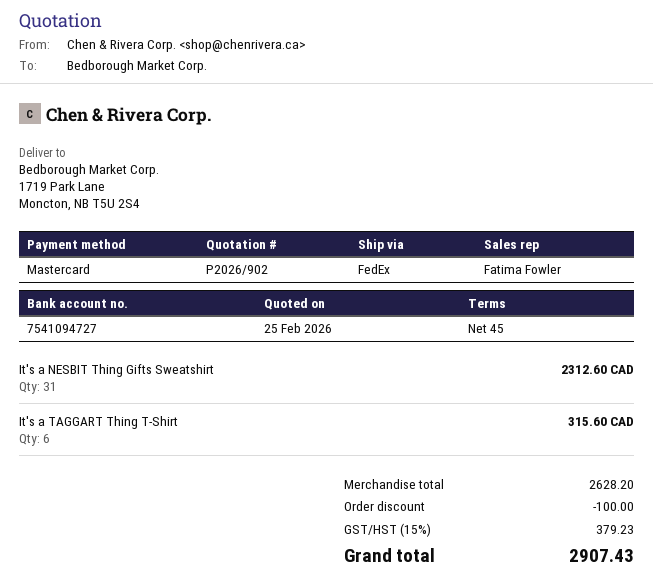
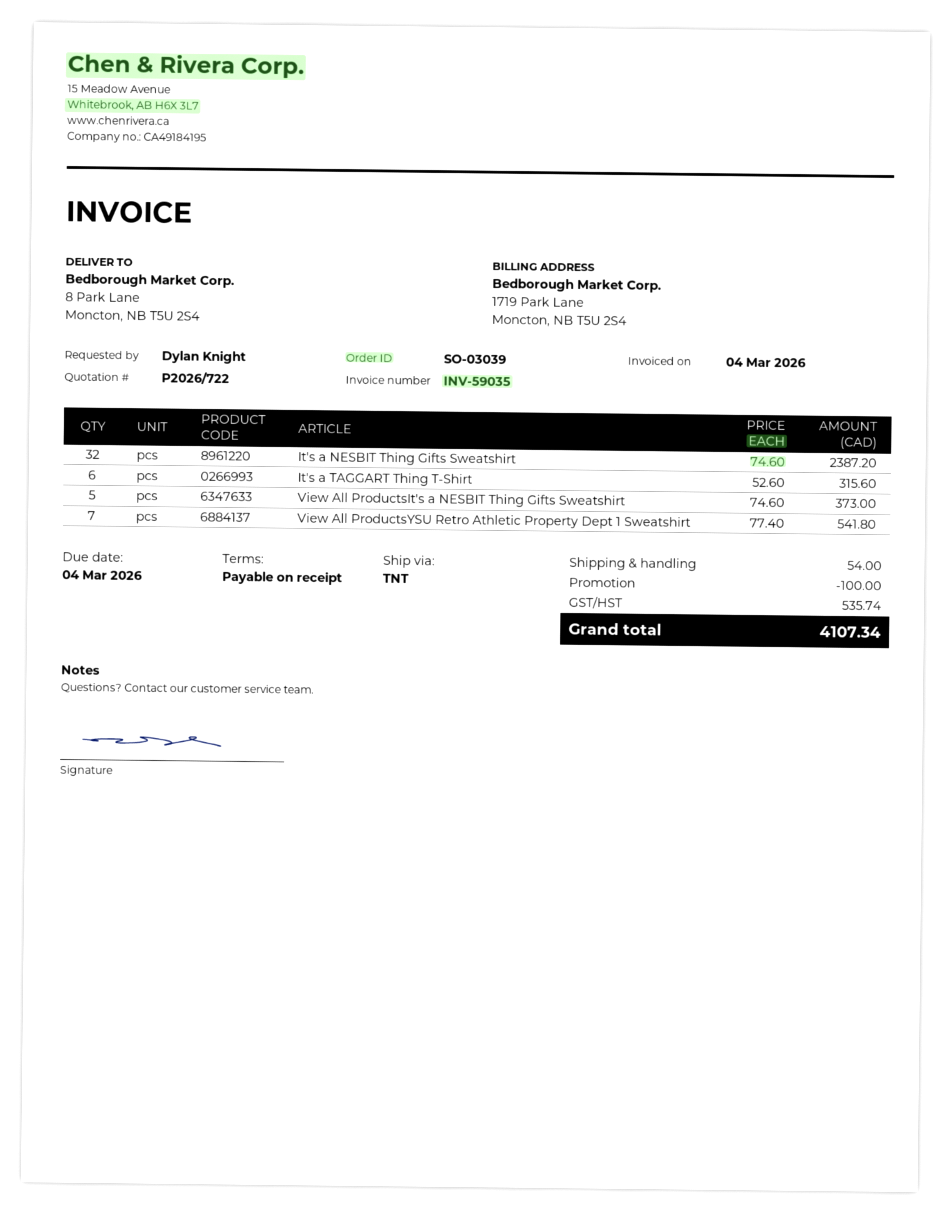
quote number: P2026/902 -> P2026/722
payment terms: 45 days -> on receipt
shipping method: FedEx -> TNT
ship to: 1719 Park Lane, Moncton, NB T5U 2S4 -> 8 Park Lane, Moncton, NB T5U 2S4
It's a NESBIT Thing Gifts Sweatshirt: 31 for 2312.60 -> 32 for 2387.20
View All ProductsIt's a NESBIT Thing Gifts Sweatshirt: none -> 5 for 373.00
View All ProductsYSU Retro Athletic Property Dept 1 Sweatshirt: none -> 7 for 541.80
shipping: none -> 54.00
tax: 379.23 -> 535.74
total: 2907.43 -> 4107.34

